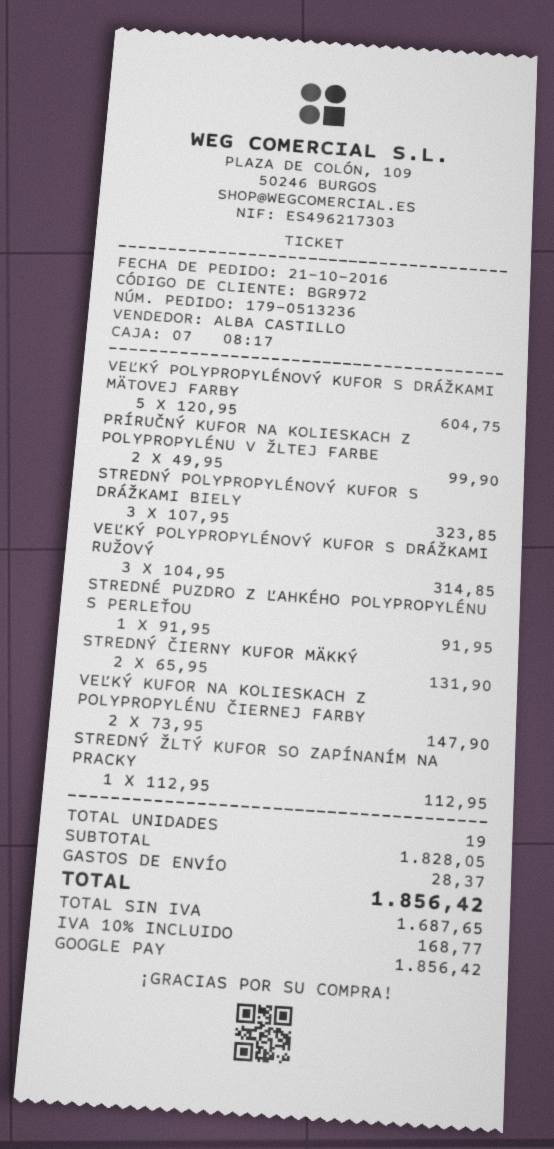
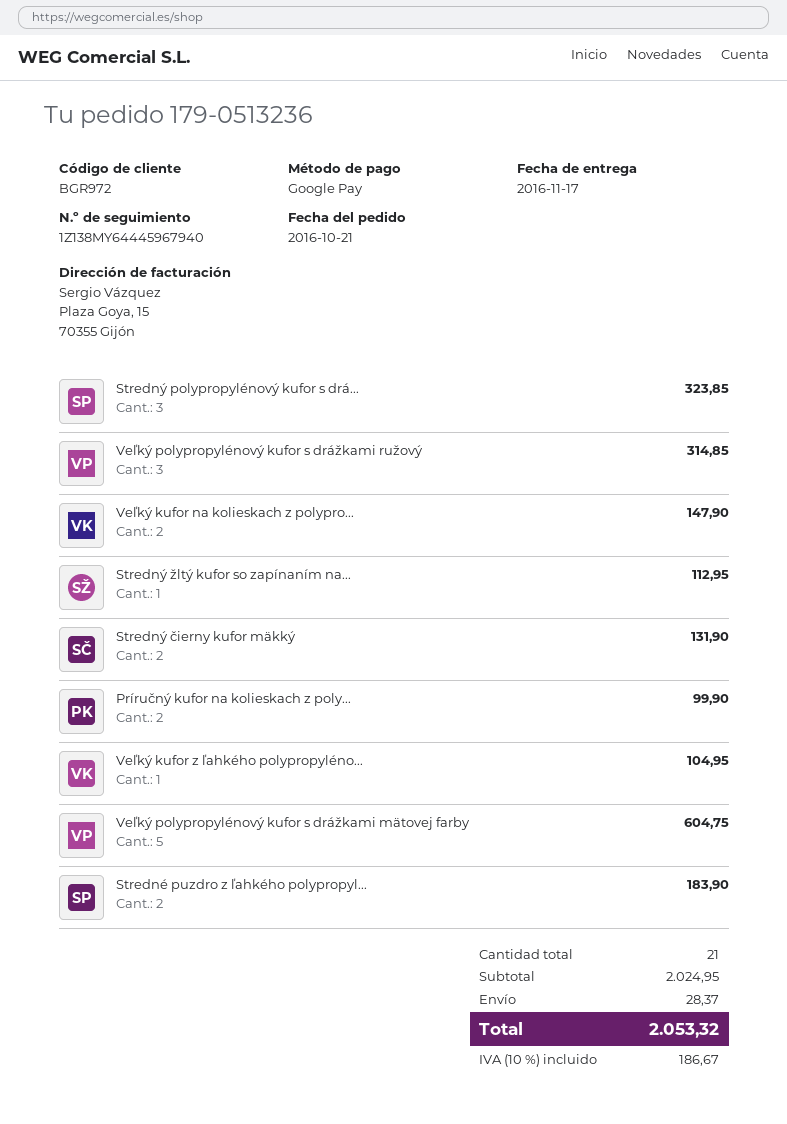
STREDNÉ PUZDRO Z ĽAHKÉHO POLYPROPYLÉNU S PERLEŤOU: 1 for 91.95 -> 2 for 183.90
Veľký kufor z ľahkého polypropyléno...: none -> 1 for 104.95
total quantity: 19 -> 21
subtotal: 1828.05 -> 2024.95
tax: 10% = 168.77 -> 10% = 186.67
total: 1856.42 -> 2053.32

